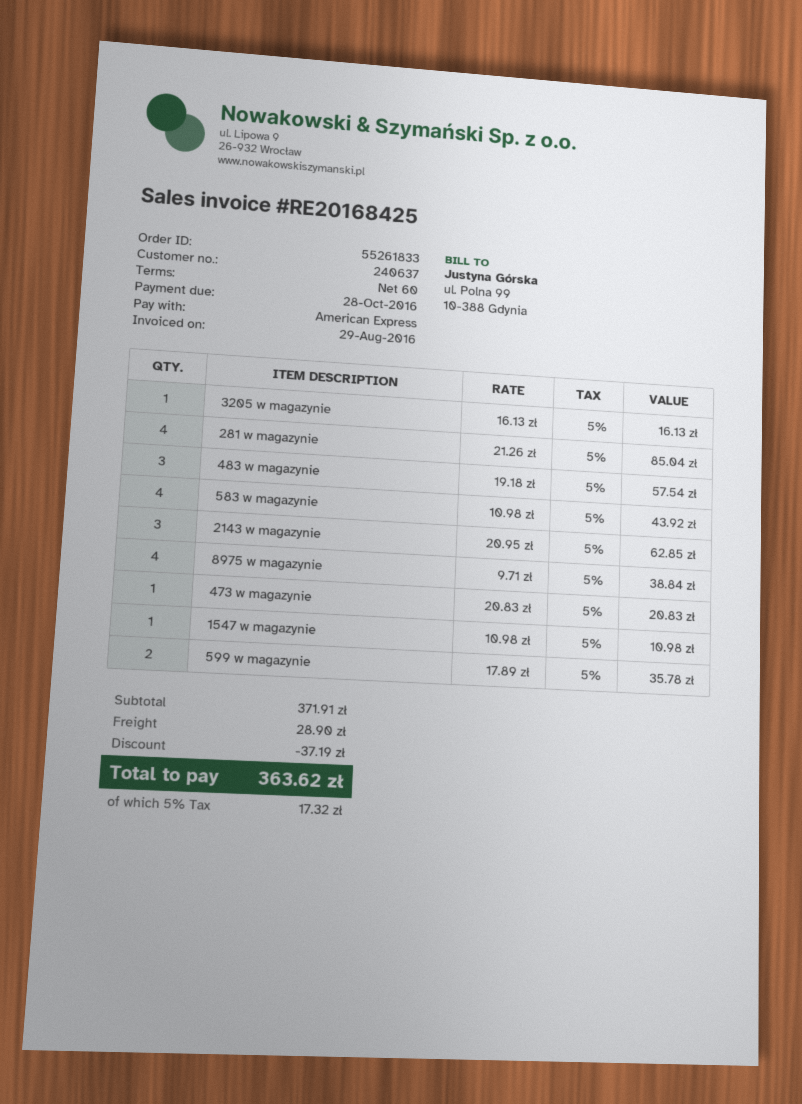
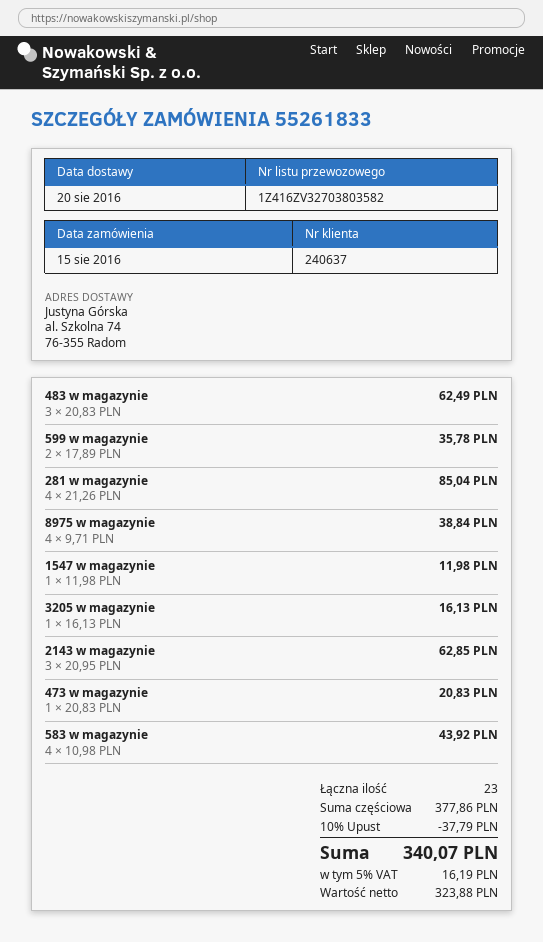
483 w magazynie: 3 x 19.18 = 57.54 -> 3 x 20.83 = 62.49
1547 w magazynie: 1 x 10.98 = 10.98 -> 1 x 11.98 = 11.98
subtotal: 371.91 -> 377.86
discount: 37.19 -> 37.79
shipping: 28.90 -> none
tax: 5% = 17.32 -> 5% = 16.19
total: 363.62 -> 340.07

